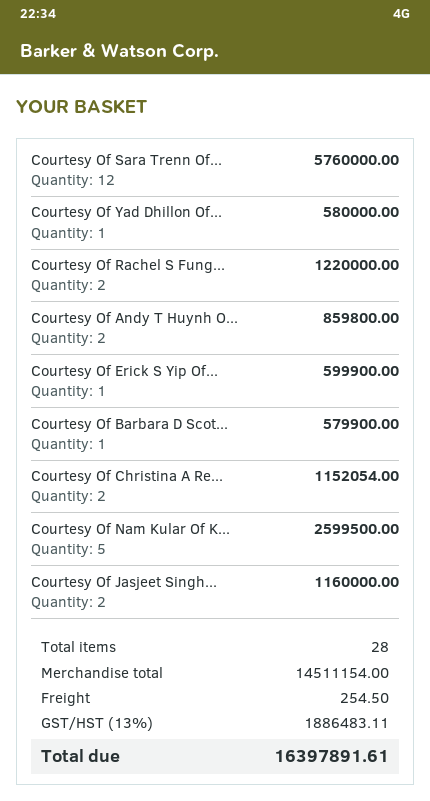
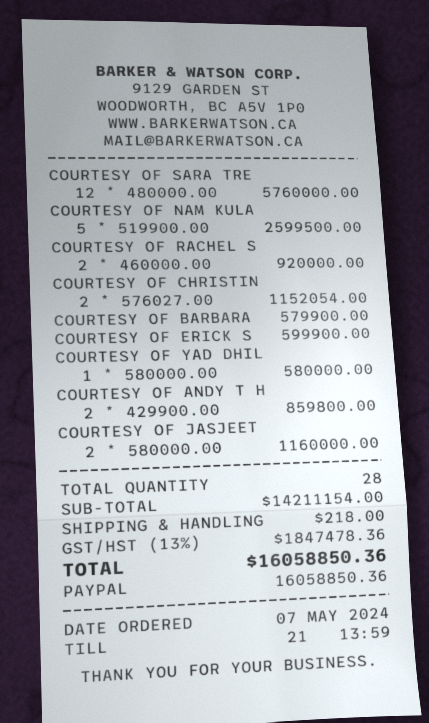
Courtesy Of Rachel S Fung...: 2 for 1220000.00 -> 2 for 920000.00
subtotal: 14511154.00 -> 14211154.00
shipping: 254.50 -> 218.00
tax: 13% = 1886483.11 -> 13% = 1847478.36
total: 16397891.61 -> 16058850.36

